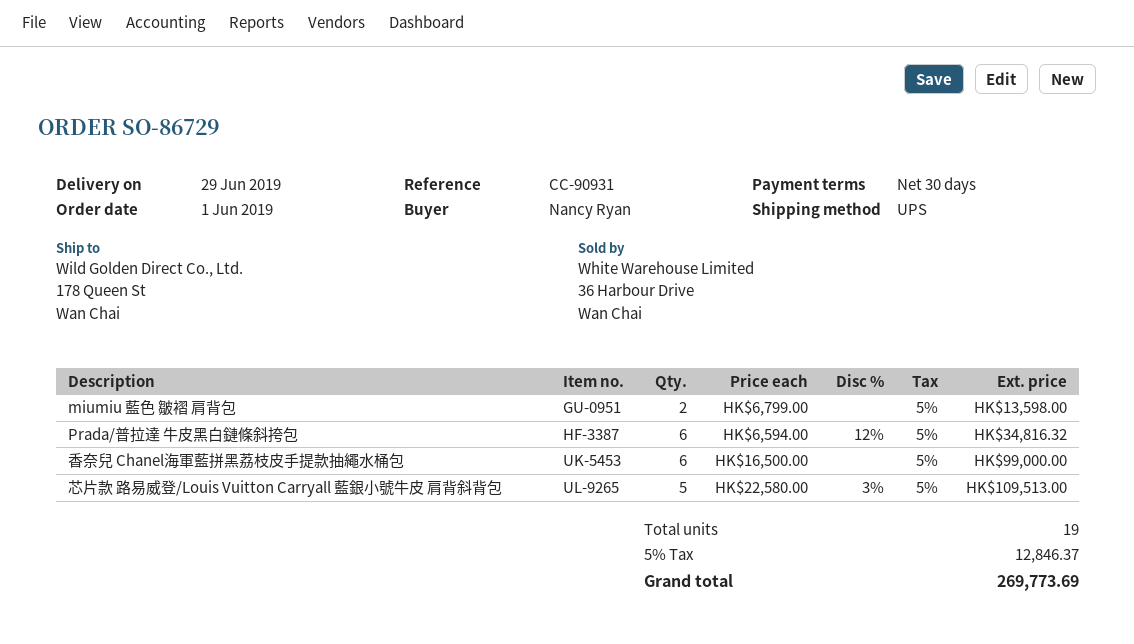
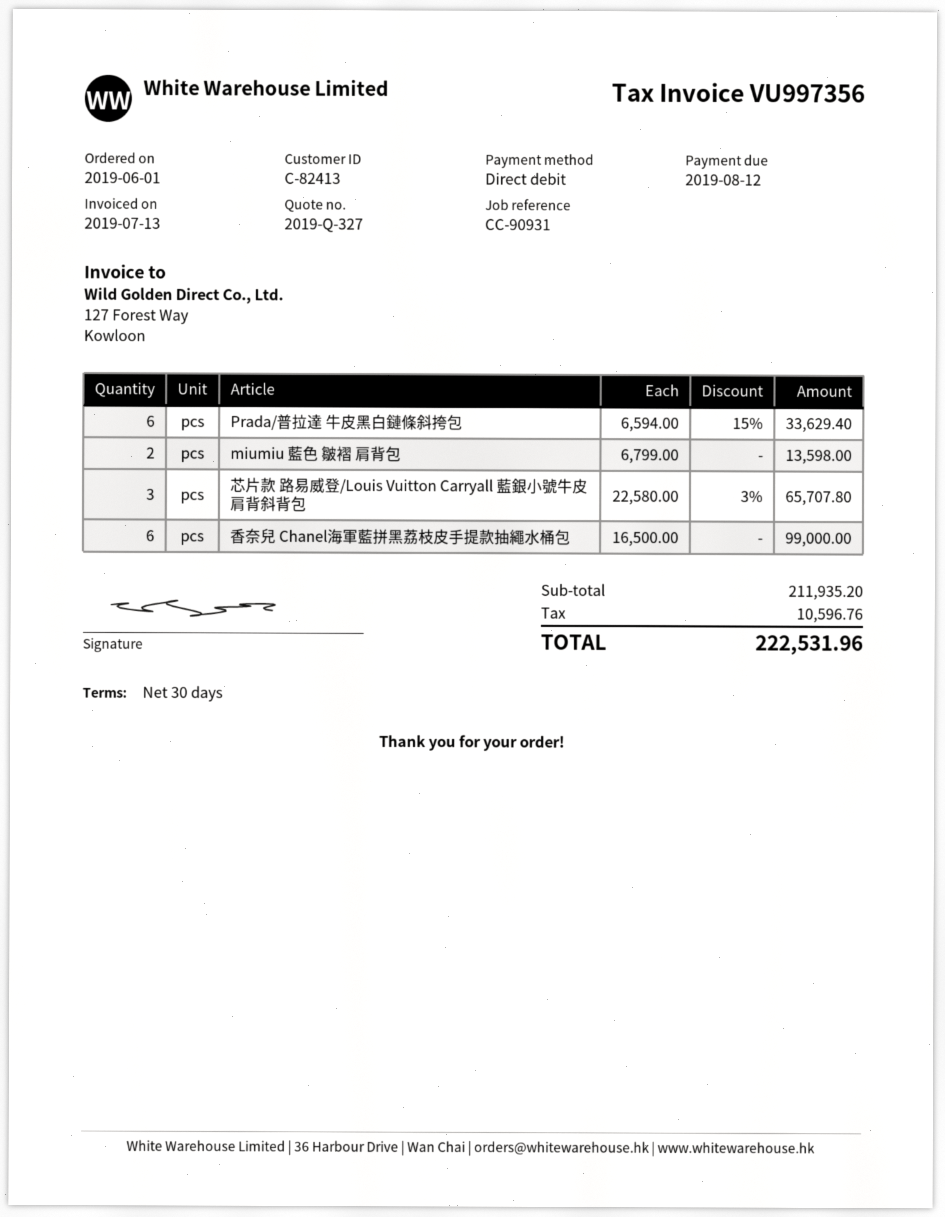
Prada/普拉達 牛皮黑白鏈條斜挎包: 6 x 6594.00 - 12% = 34816.32 -> 6 x 6594.00 - 15% = 33629.40
芯片款 路易威登/Louis Vuitton Carryall 藍銀小號牛皮 肩背斜背包: 5 x 22580.00 - 3% = 109513.00 -> 3 x 22580.00 - 3% = 65707.80
tax: 12846.37 -> 10596.76
total: 269773.69 -> 222531.96

